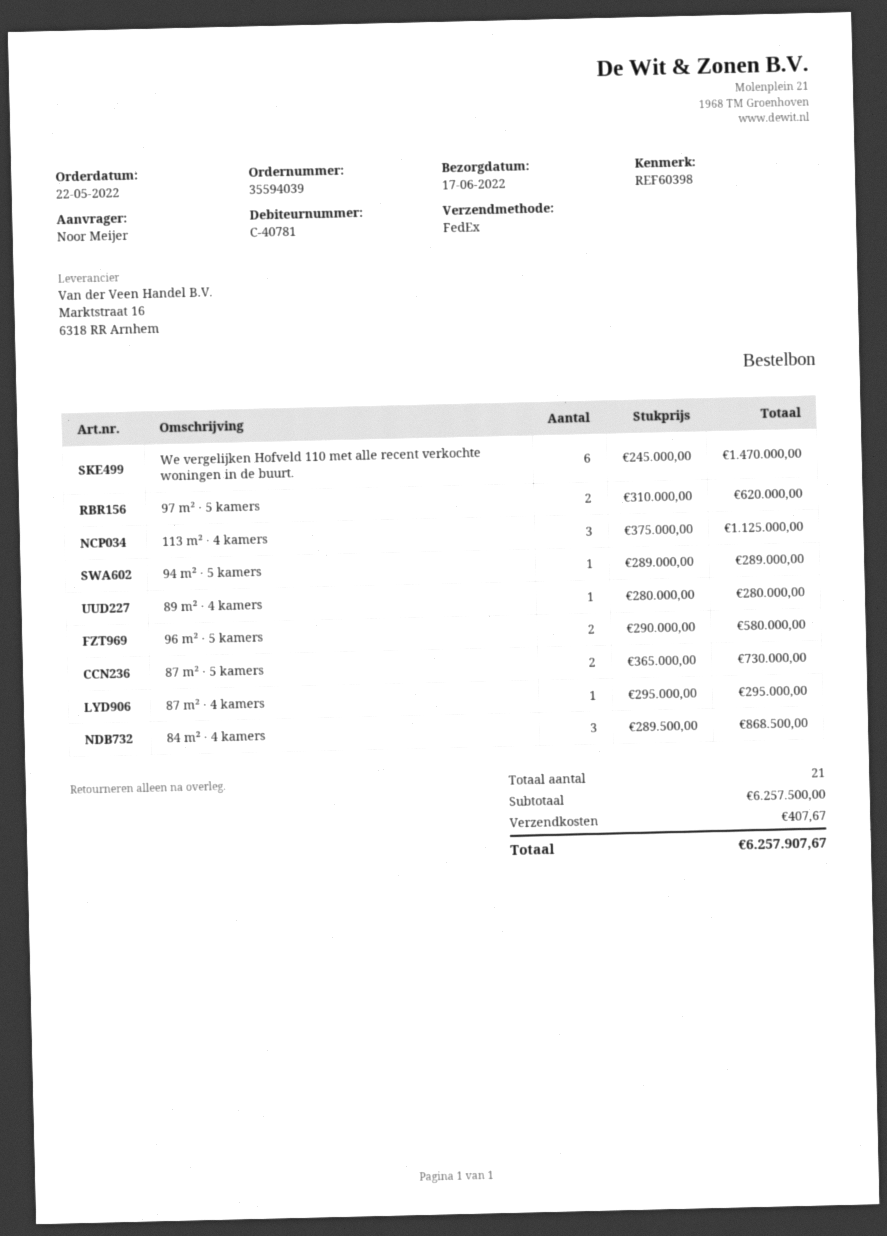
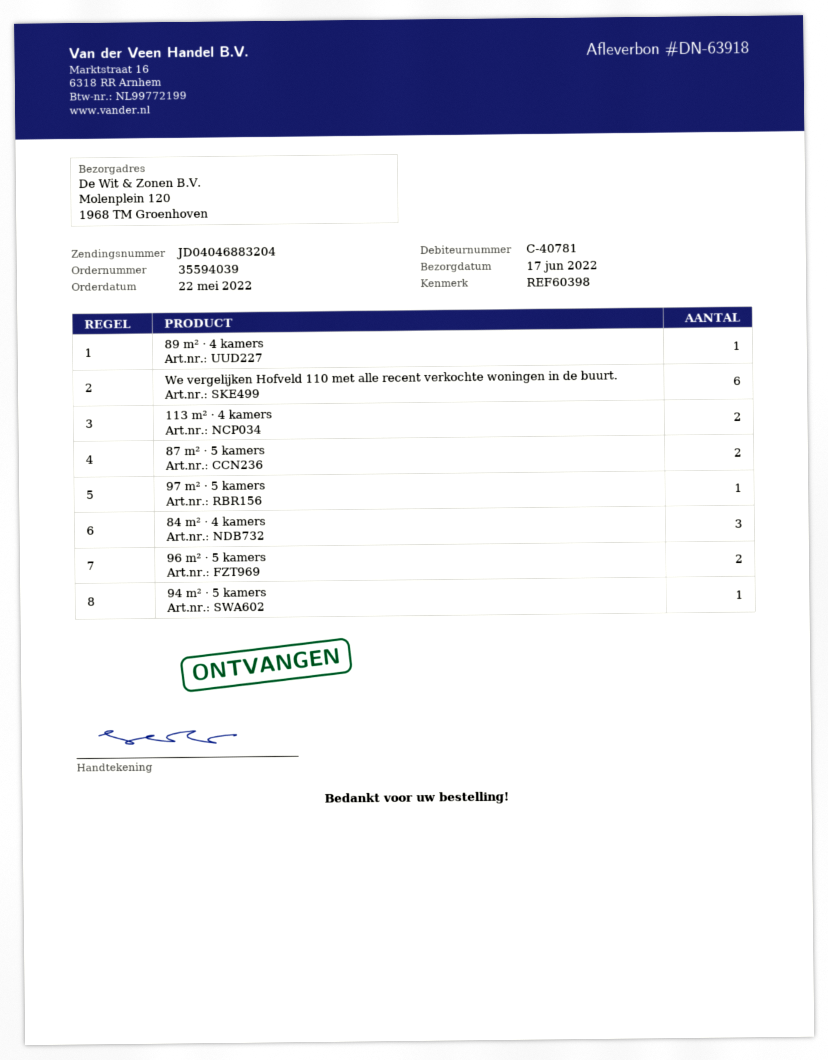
97 m² · 5 kamers: 2 -> 1
113 m² · 4 kamers: 3 -> 2
87 m² · 4 kamers: 1 -> none

